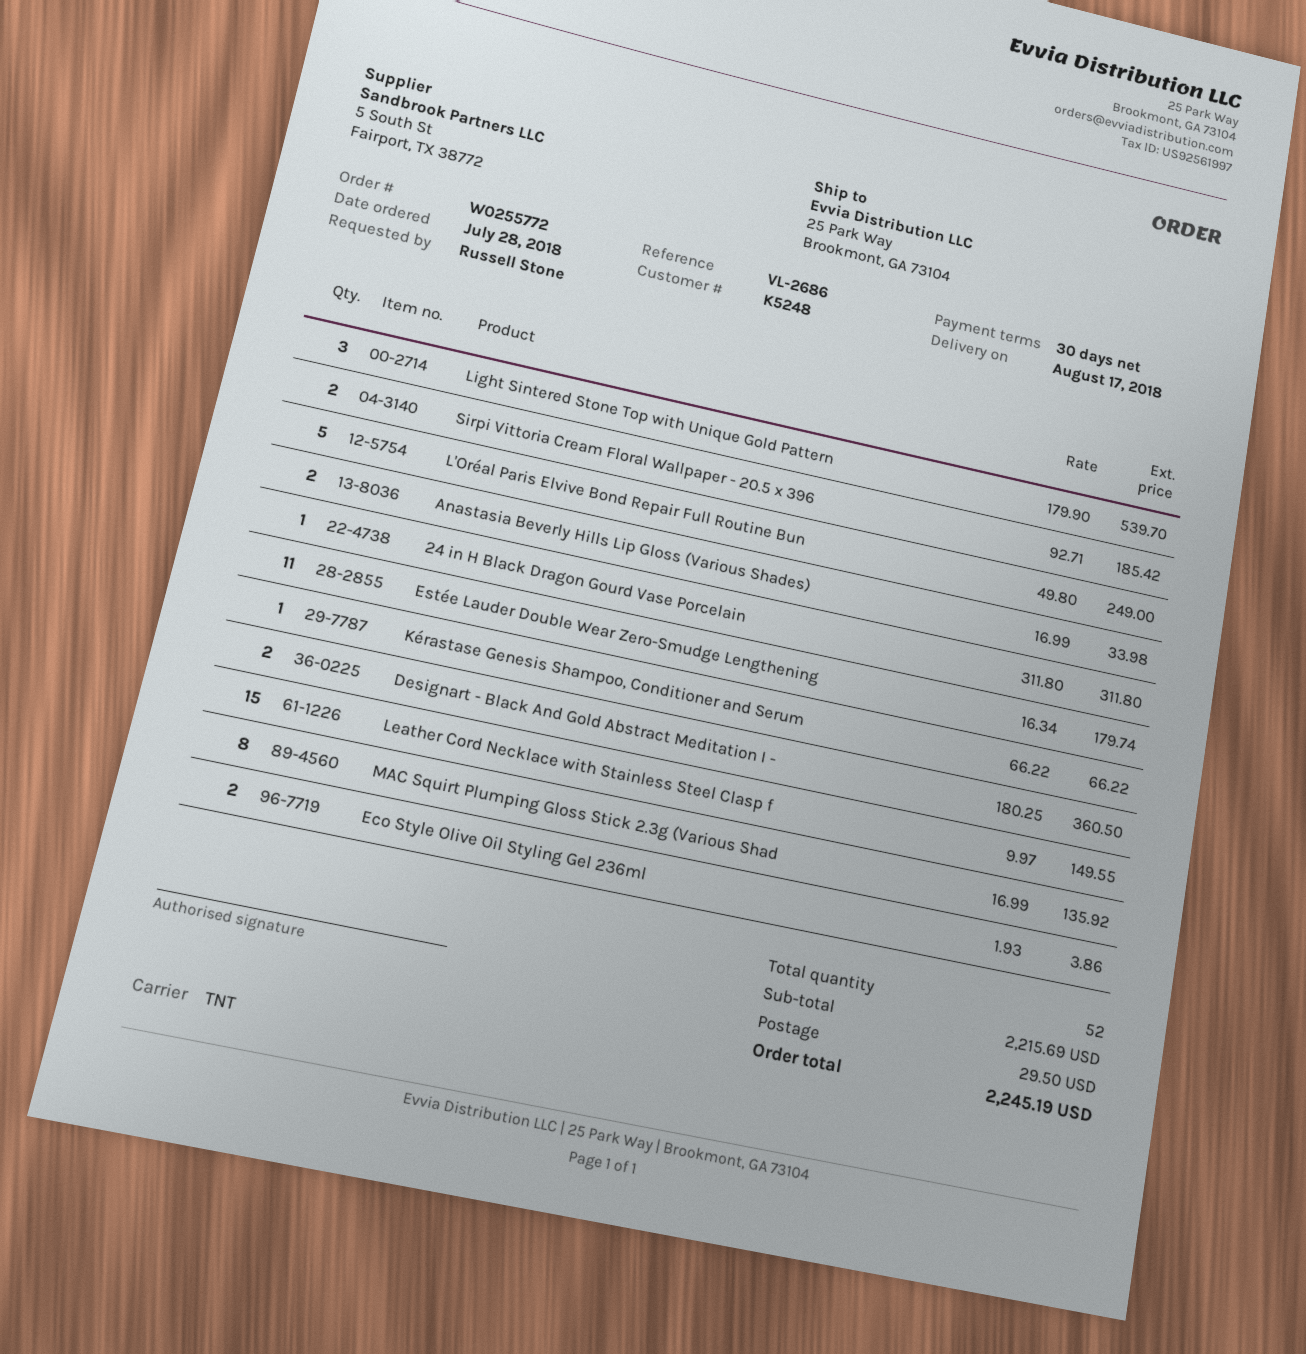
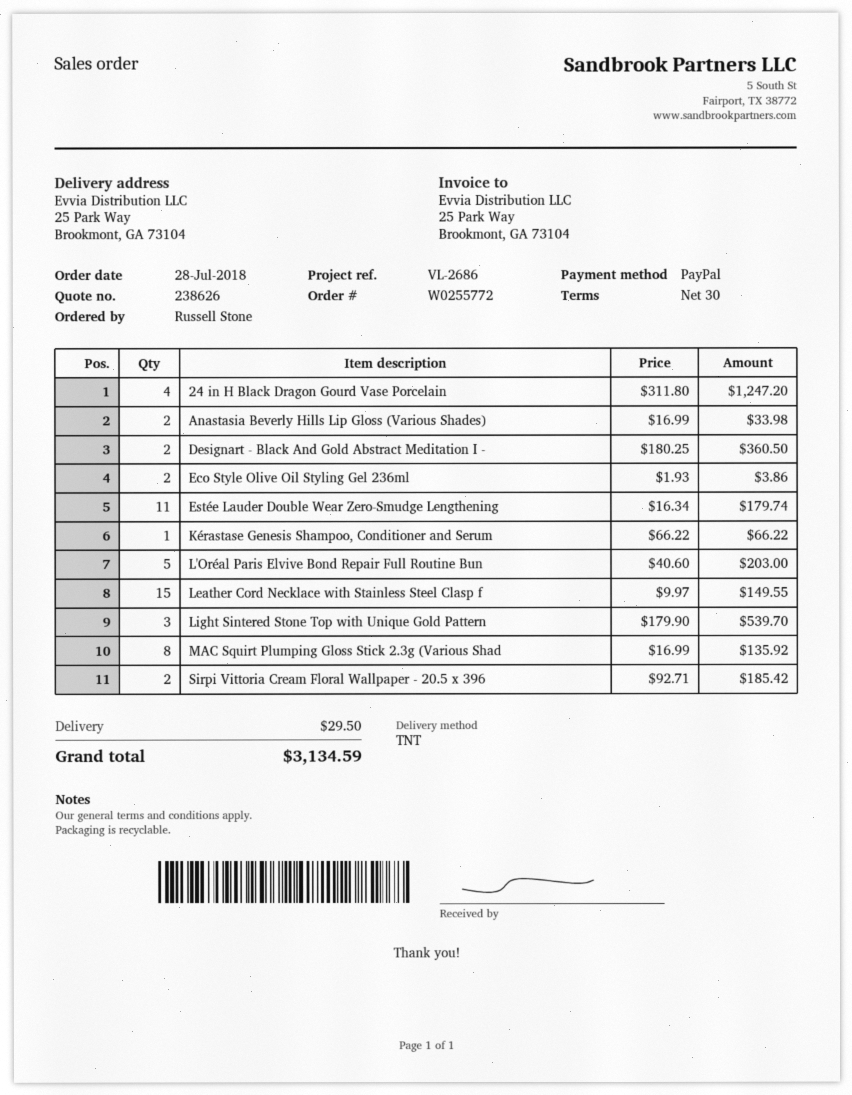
L'Oréal Paris Elvive Bond Repair Full Routine Bun: 5 x 49.80 = 249.00 -> 5 x 40.60 = 203.00
24 in H Black Dragon Gourd Vase Porcelain: 1 x 311.80 = 311.80 -> 4 x 311.80 = 1247.20
total: 2245.19 -> 3134.59

